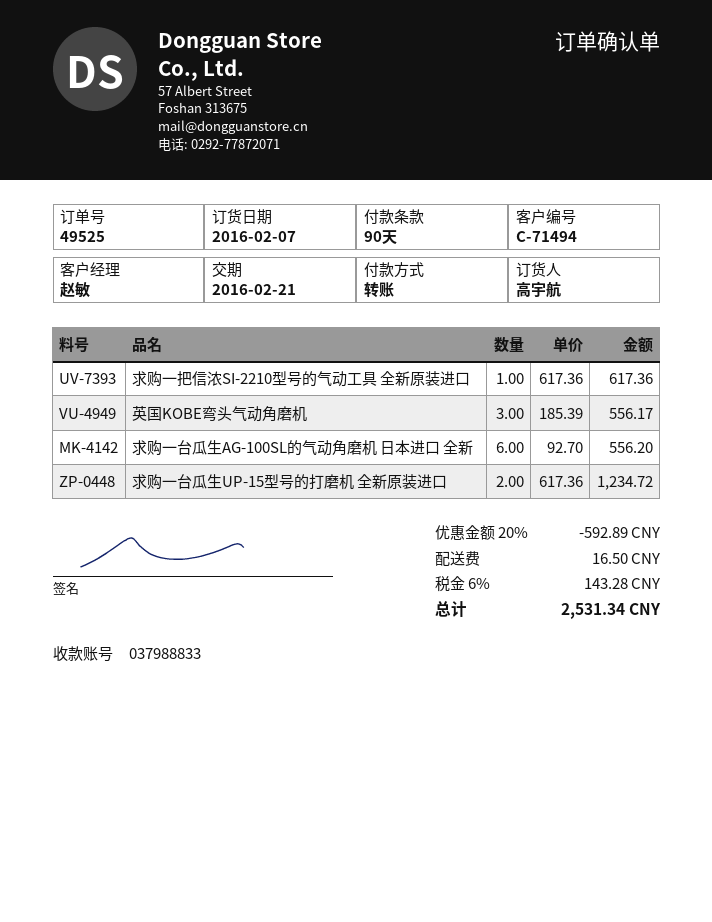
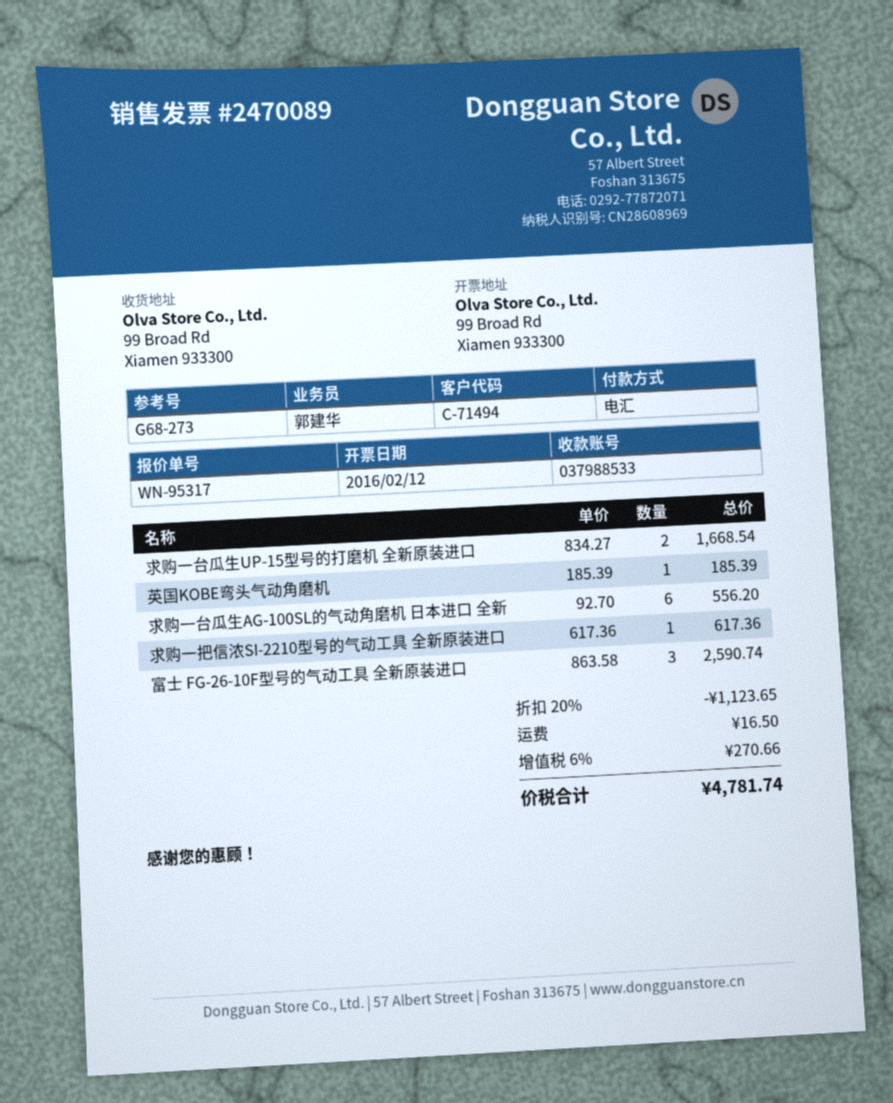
sales rep: 赵敏 -> 郭建华
bank account: 037988833 -> 037988533
英国KOBE弯头气动角磨机: 3 x 185.39 = 556.17 -> 1 x 185.39 = 185.39
求购一台瓜生UP-15型号的打磨机 全新原装进口: 2 x 617.36 = 1234.72 -> 2 x 834.27 = 1668.54
富士 FG-26-10F型号的气动工具 全新原装进口: none -> 3 x 863.58 = 2590.74
discount: 20% = 592.89 -> 20% = 1123.65
tax: 6% = 143.28 -> 6% = 270.66
total: 2531.34 -> 4781.74

